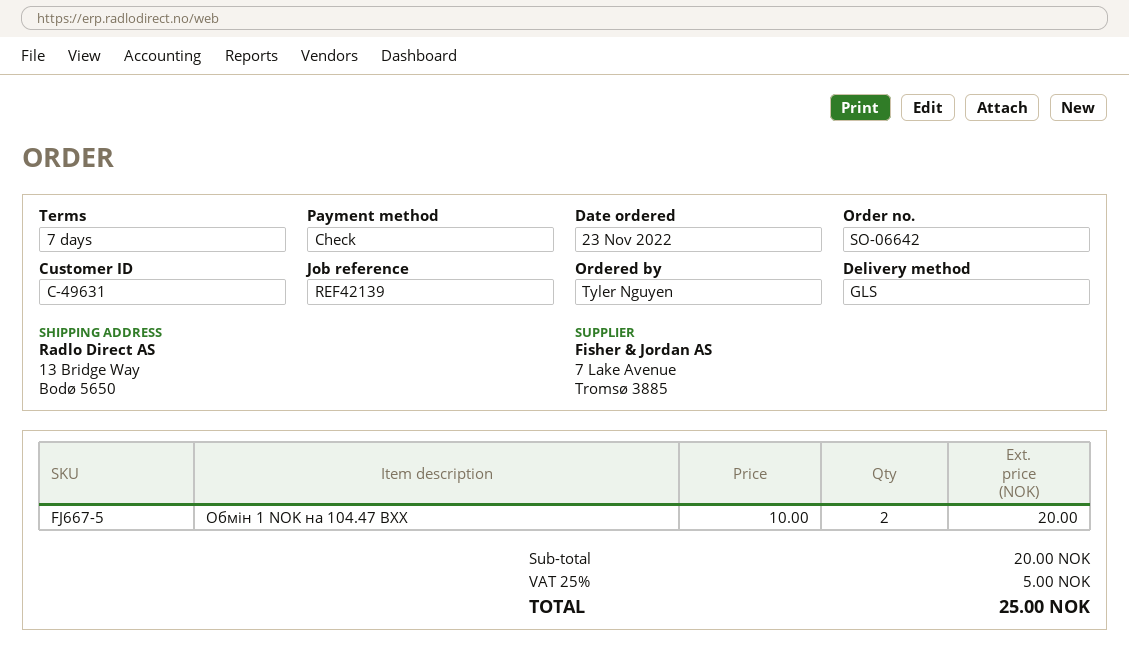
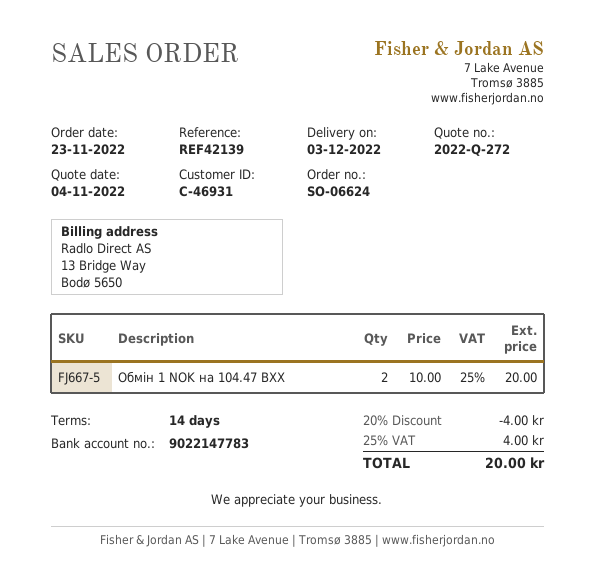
order number: SO-06642 -> SO-06624
payment terms: 7 days -> 14 days
customer number: C-49631 -> C-46931
discount: none -> 20% = 4.00
tax: 25% = 5.00 -> 25% = 4.00
total: 25.00 -> 20.00

